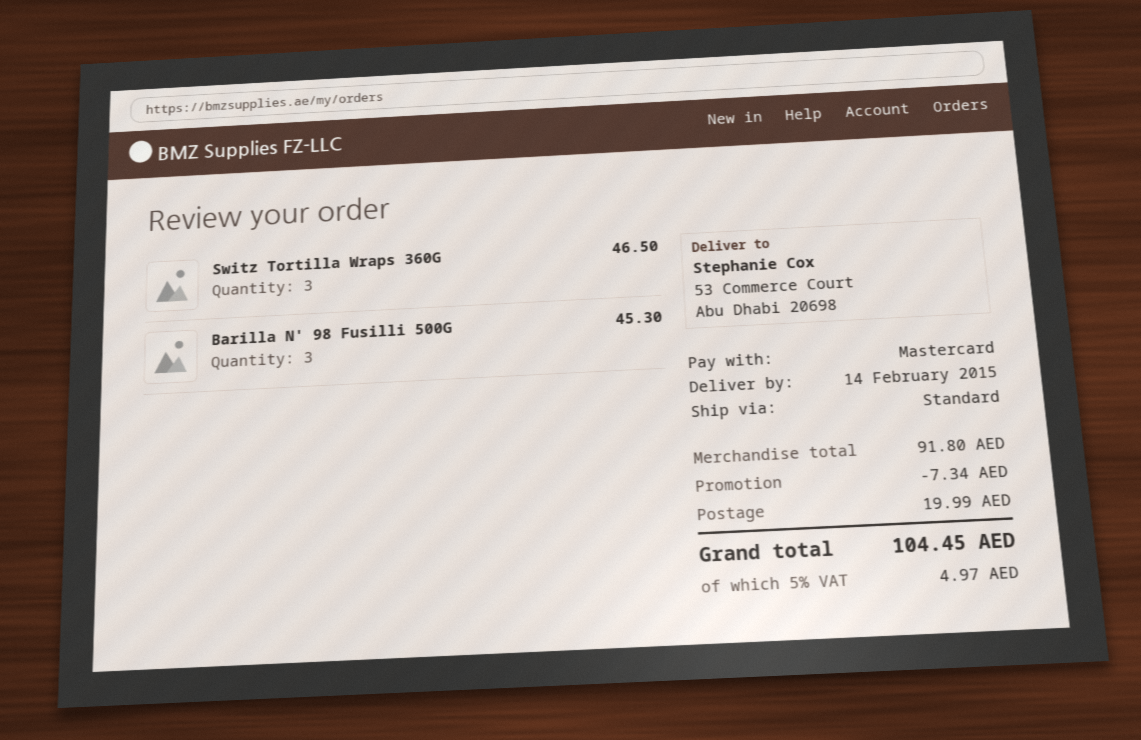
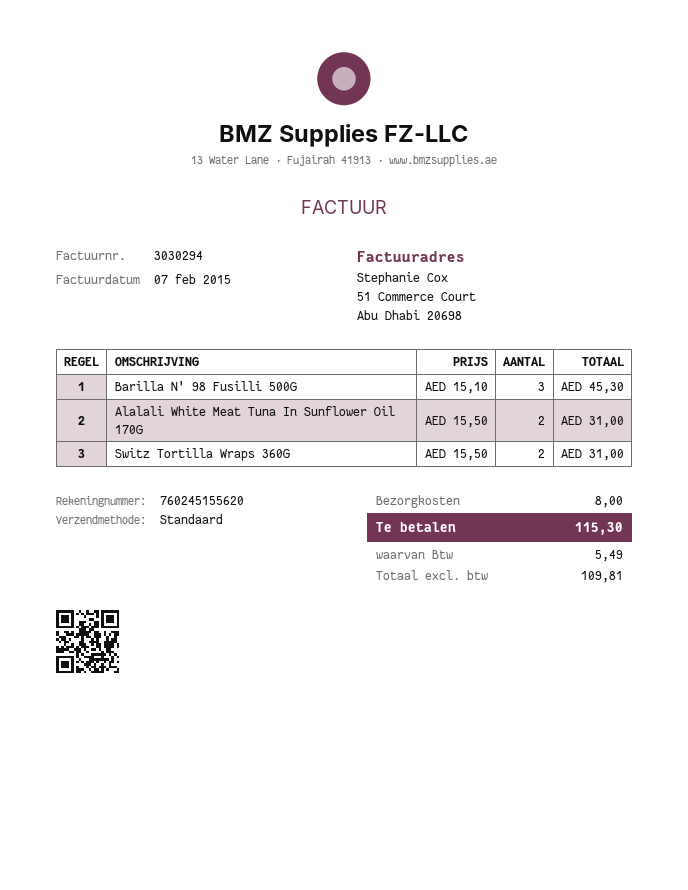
Switz Tortilla Wraps 360G: 3 for 46.50 -> 2 for 31.00
Alalali White Meat Tuna In Sunflower Oil 170G: none -> 2 for 31.00
discount: 7.34 -> none
shipping: 19.99 -> 8.00
tax: 4.97 -> 5.49
total: 104.45 -> 115.30

